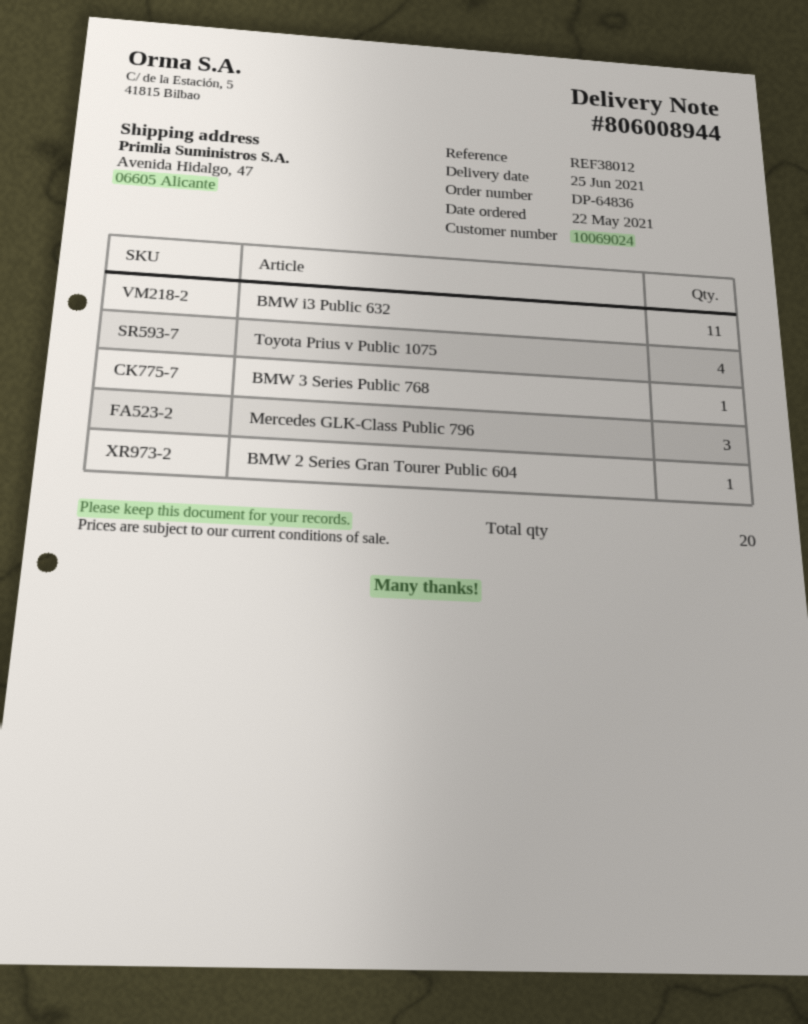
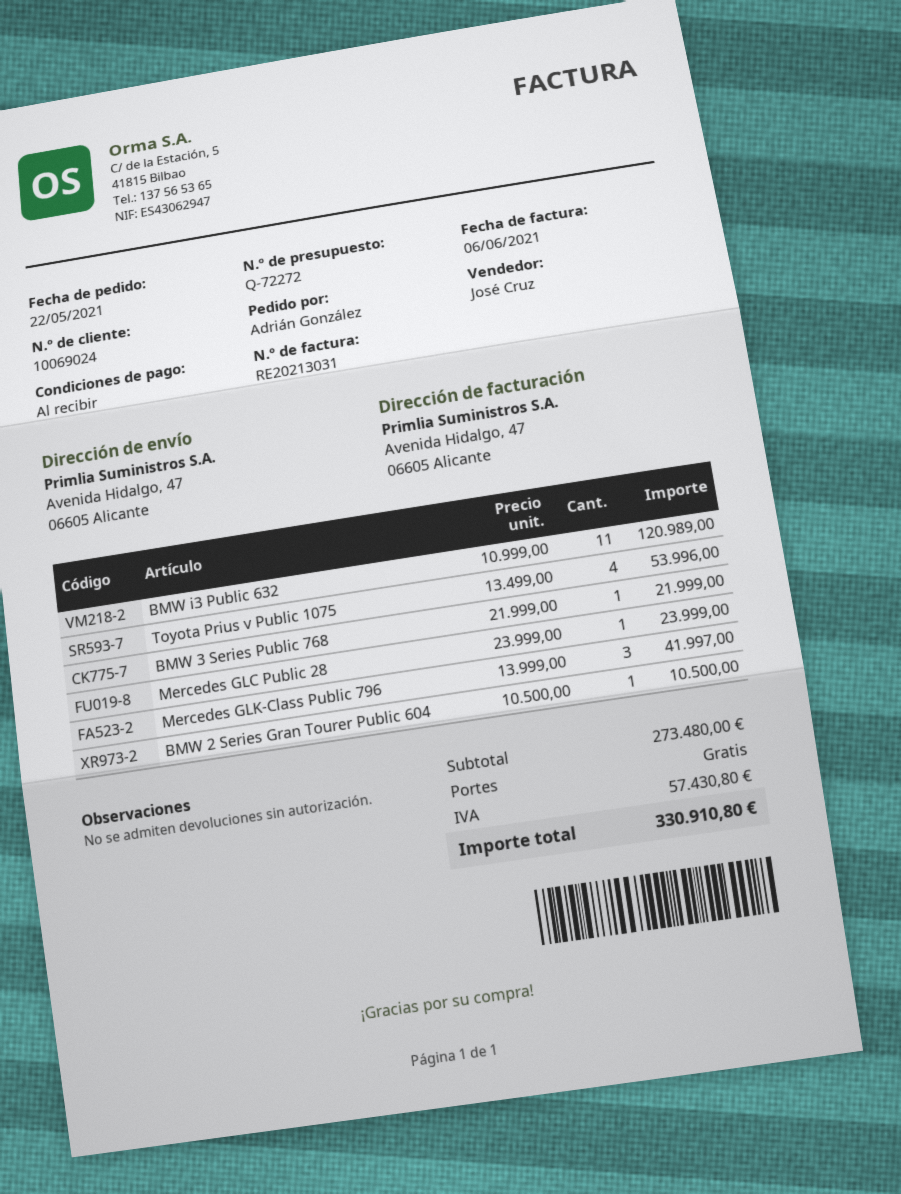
Mercedes GLC Public 28: none -> 1

